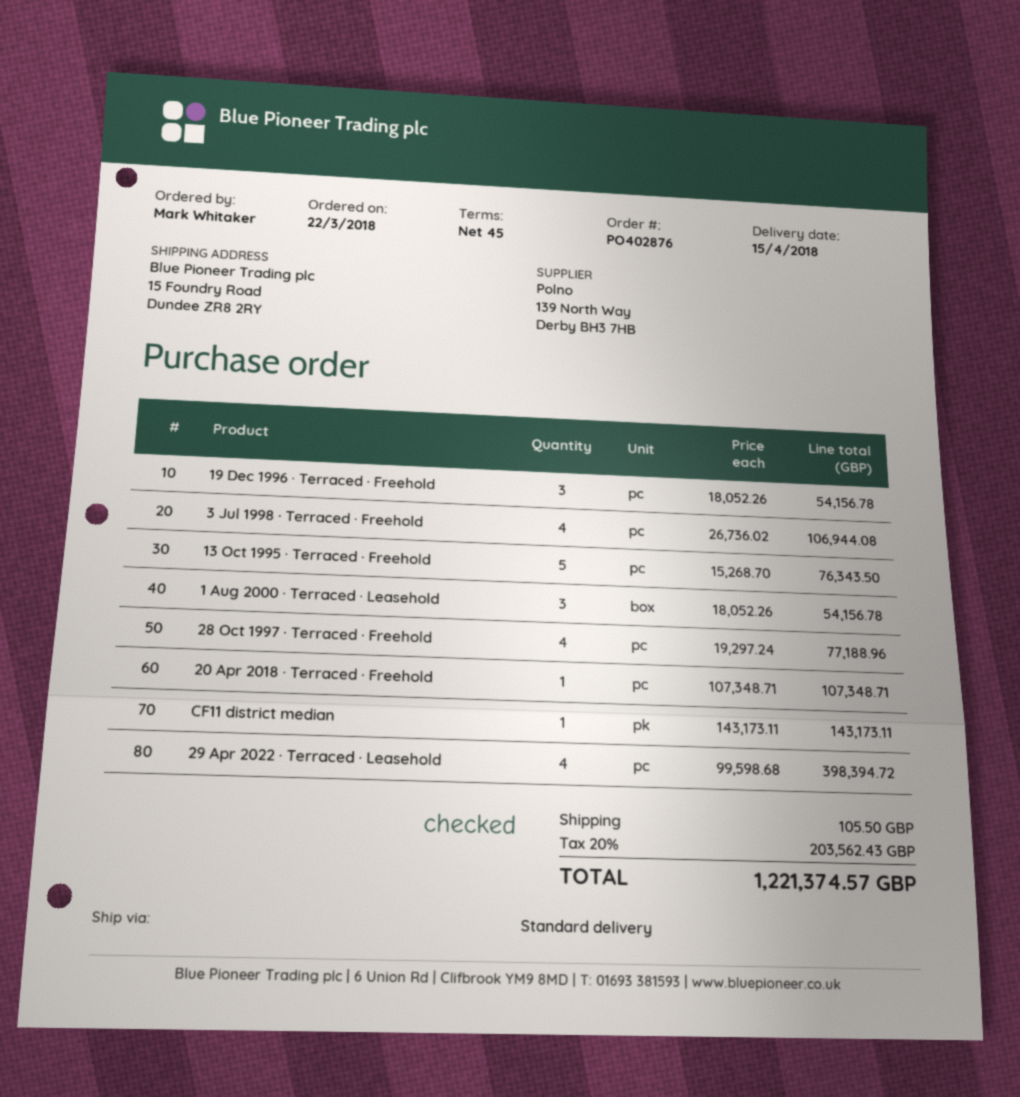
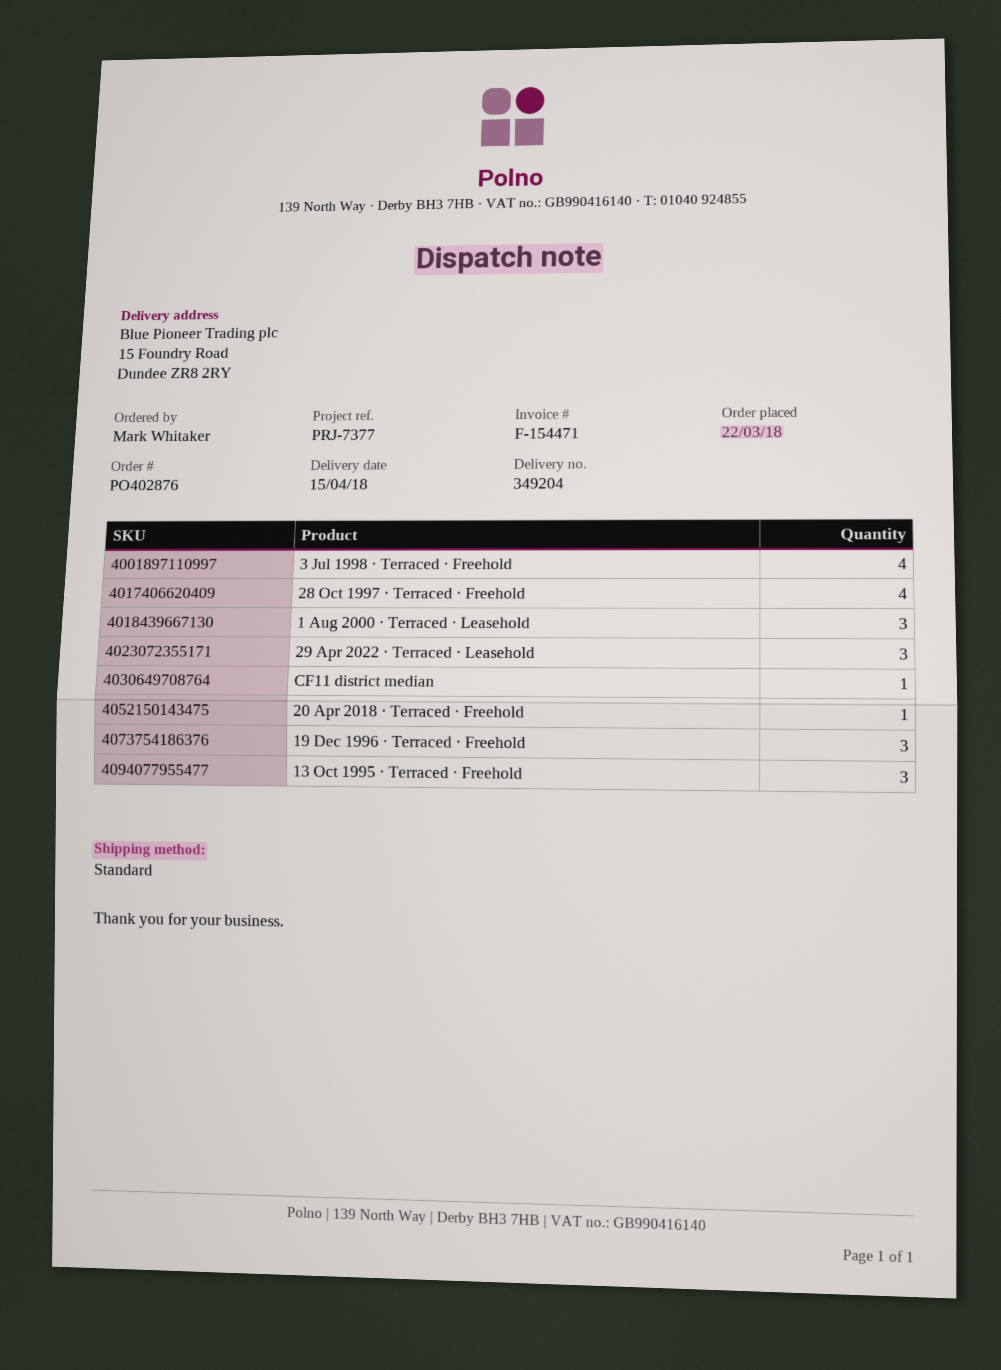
13 Oct 1995 · Terraced · Freehold: 5 -> 3
29 Apr 2022 · Terraced · Leasehold: 4 -> 3

